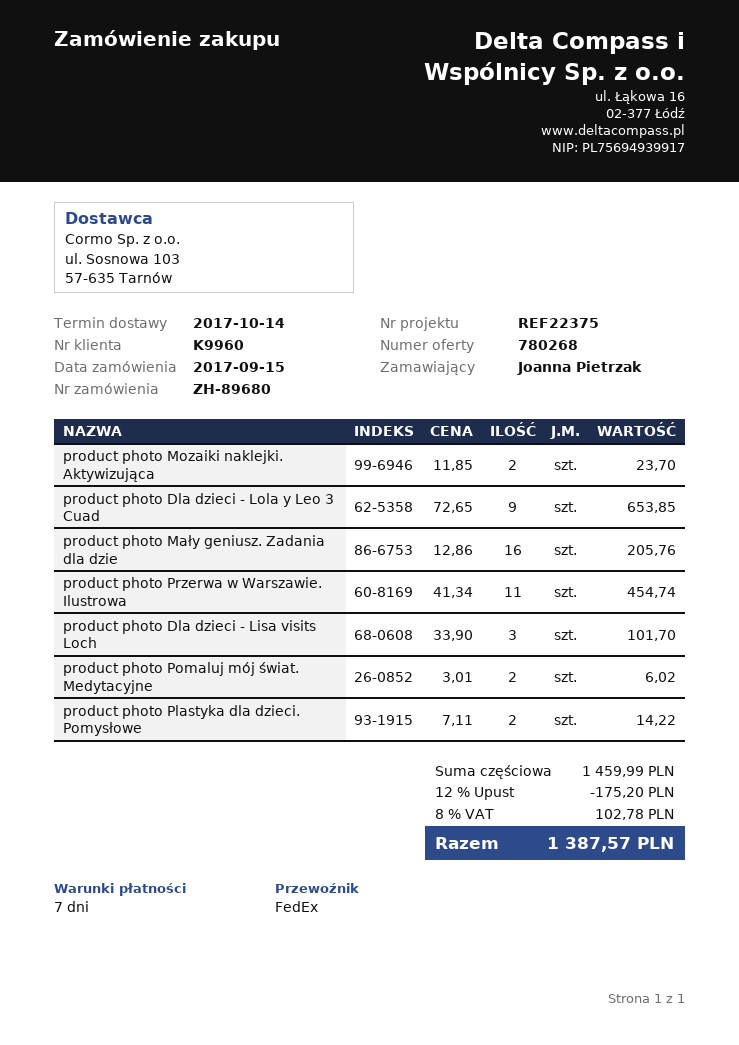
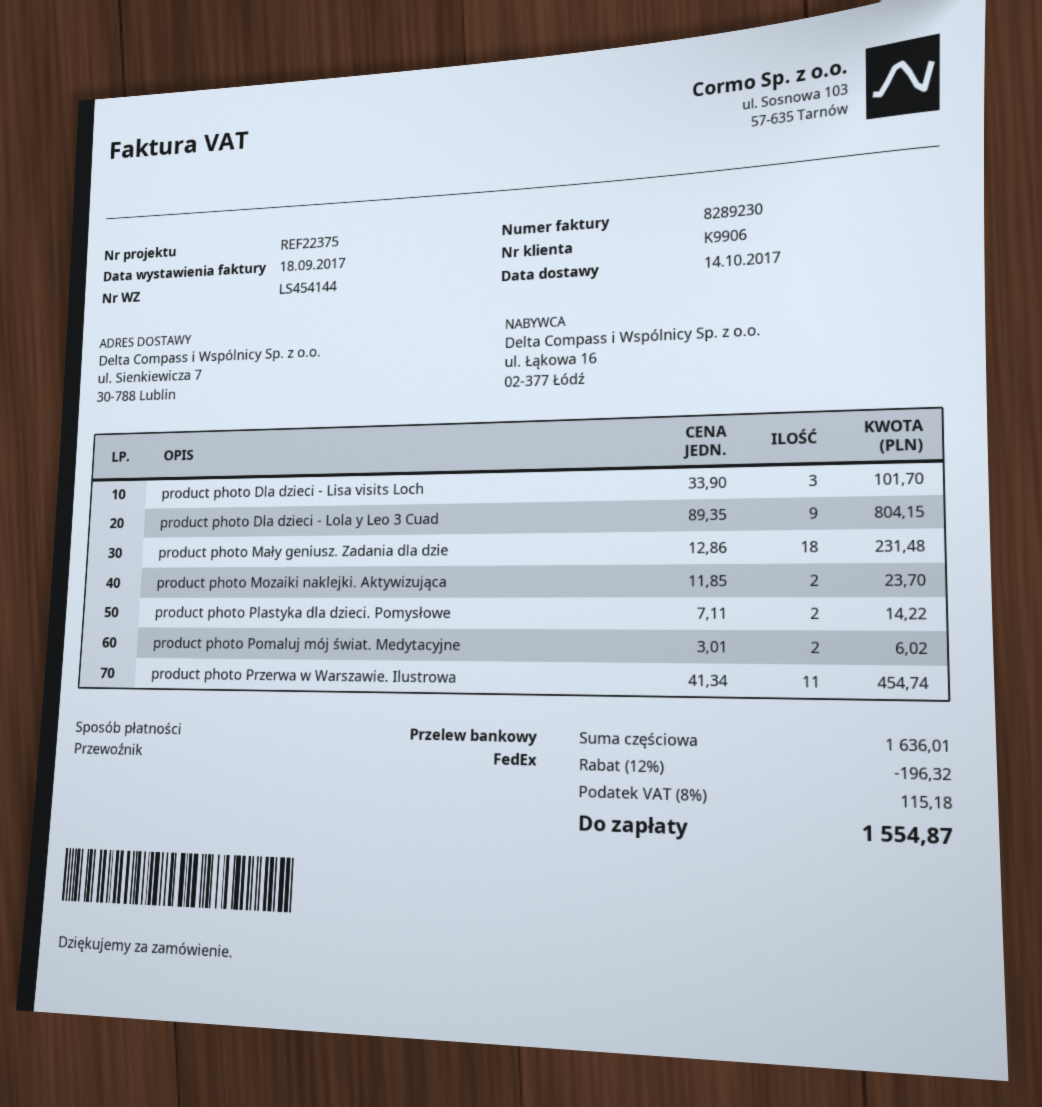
customer number: K9960 -> K9906
product photo Dla dzieci - Lola y Leo 3 Cuad: 9 x 72.65 = 653.85 -> 9 x 89.35 = 804.15
product photo Mały geniusz. Zadania dla dzie: 16 x 12.86 = 205.76 -> 18 x 12.86 = 231.48
subtotal: 1459.99 -> 1636.01
discount: 12% = 175.20 -> 12% = 196.32
tax: 8% = 102.78 -> 8% = 115.18
total: 1387.57 -> 1554.87

